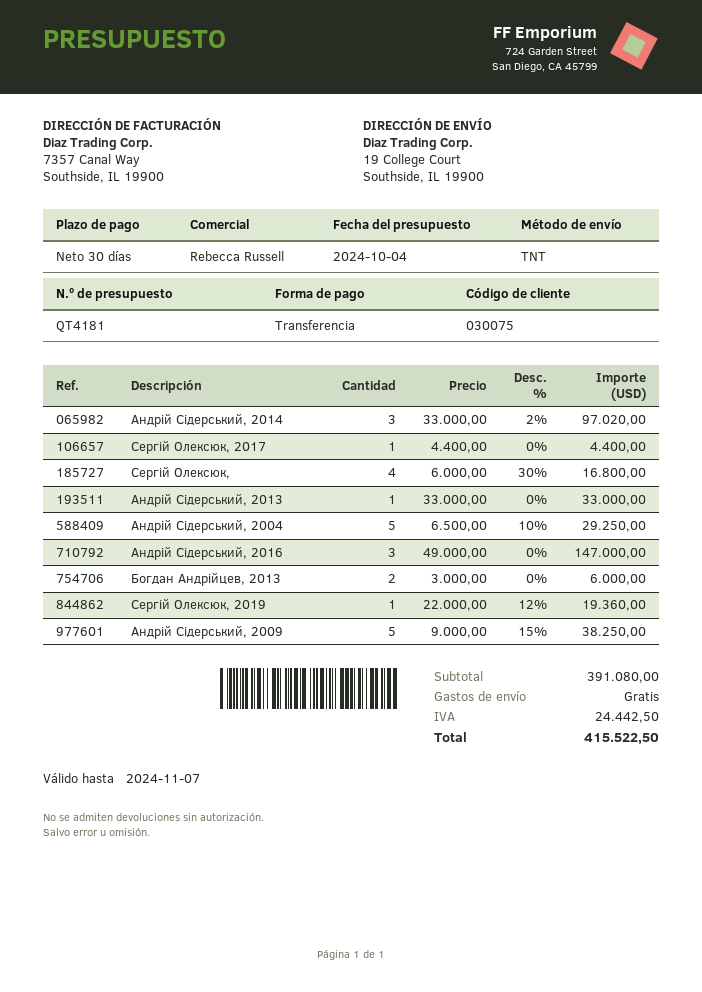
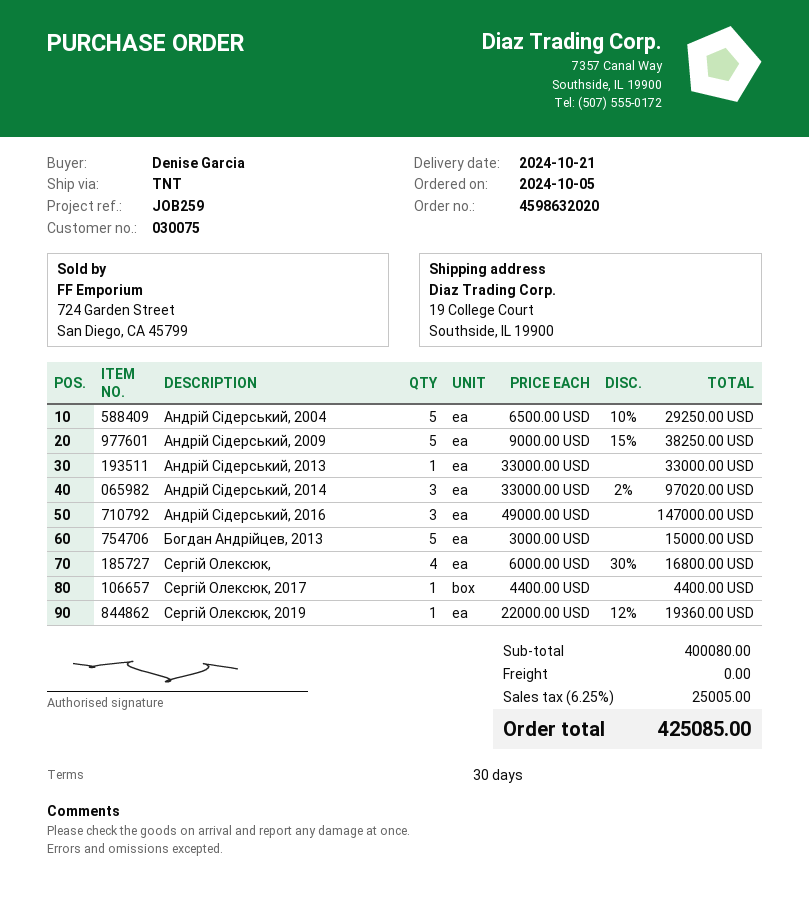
Богдан Андрійцев, 2013: 2 x 3000.00 = 6000.00 -> 5 x 3000.00 = 15000.00
subtotal: 391080.00 -> 400080.00
tax: 24442.50 -> 25005.00
total: 415522.50 -> 425085.00

